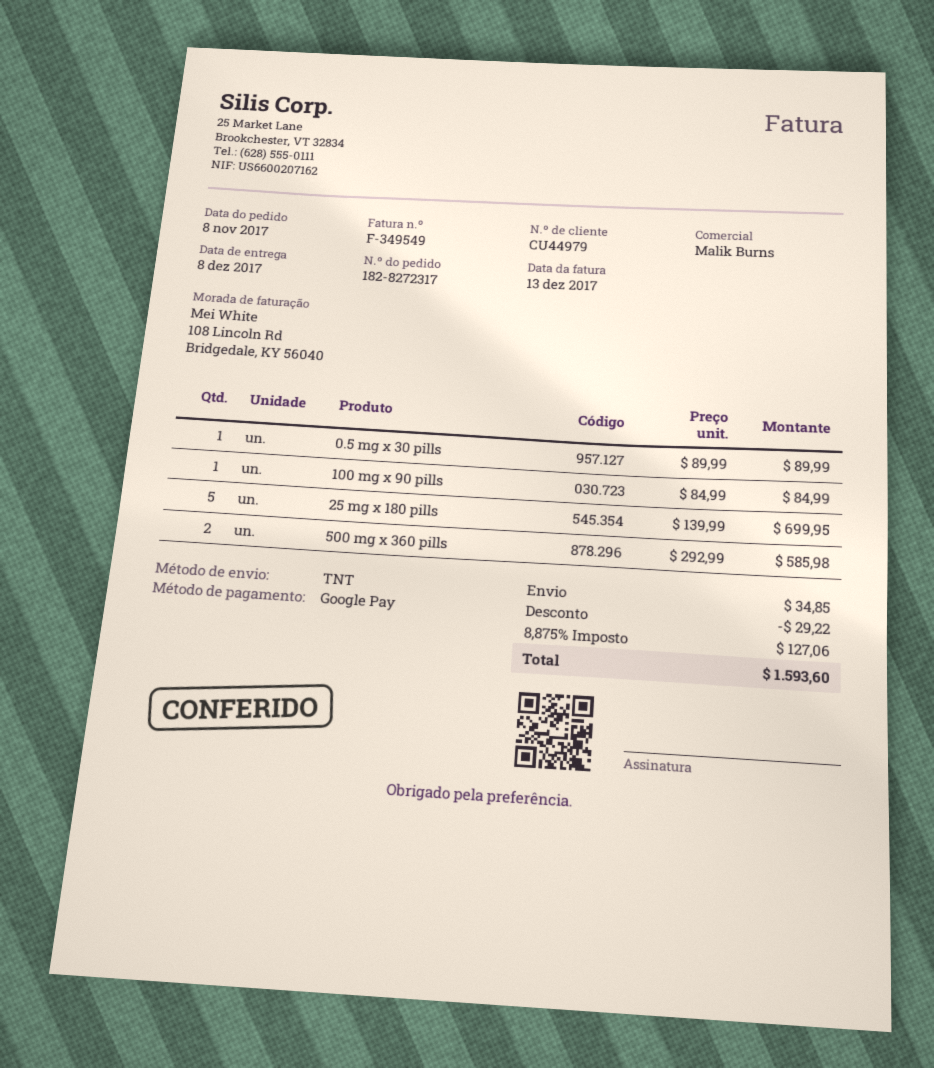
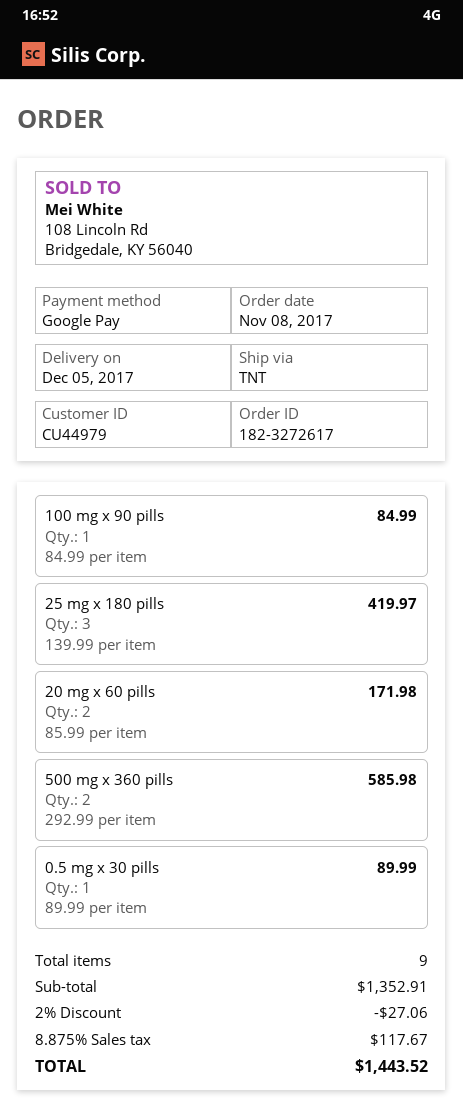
order number: 182-8272317 -> 182-3272617
delivery date: 2017-12-08 -> 2017-12-05
25 mg x 180 pills: 5 x 139.99 = 699.95 -> 3 x 139.99 = 419.97
20 mg x 60 pills: none -> 2 x 85.99 = 171.98
discount: 29.22 -> 27.06
shipping: 34.85 -> none
tax: 8.875% = 127.06 -> 8.875% = 117.67
total: 1593.60 -> 1443.52

